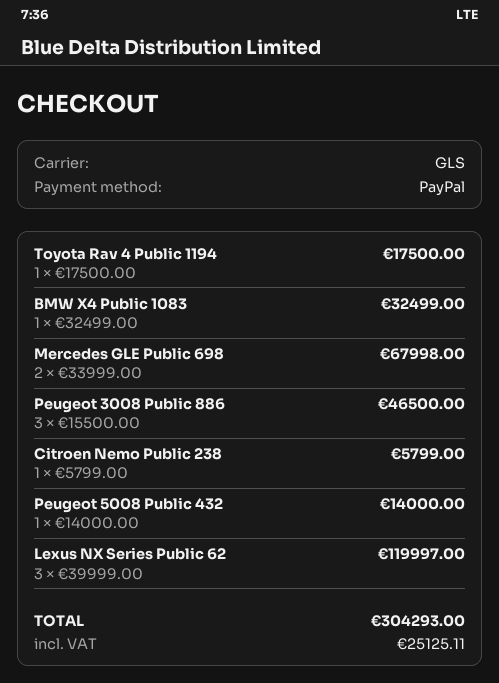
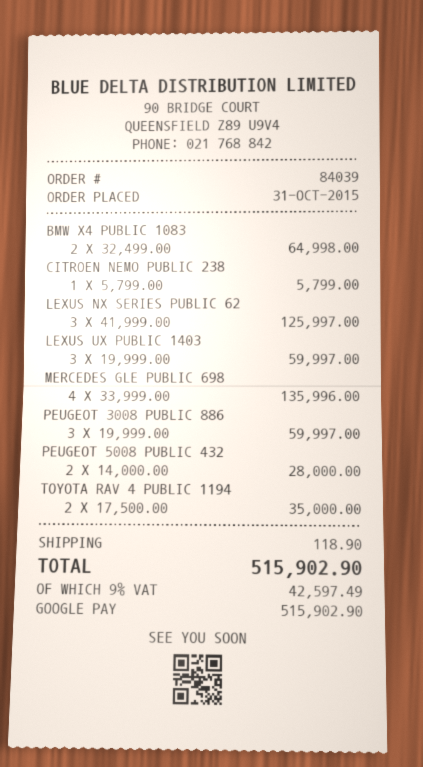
payment method: PayPal -> Google Pay
Toyota Rav 4 Public 1194: 1 x 17500.00 = 17500.00 -> 2 x 17500.00 = 35000.00
BMW X4 Public 1083: 1 x 32499.00 = 32499.00 -> 2 x 32499.00 = 64998.00
Mercedes GLE Public 698: 2 x 33999.00 = 67998.00 -> 4 x 33999.00 = 135996.00
Peugeot 3008 Public 886: 3 x 15500.00 = 46500.00 -> 3 x 19999.00 = 59997.00
Peugeot 5008 Public 432: 1 x 14000.00 = 14000.00 -> 2 x 14000.00 = 28000.00
Lexus NX Series Public 62: 3 x 39999.00 = 119997.00 -> 3 x 41999.00 = 125997.00
LEXUS UX PUBLIC 1403: none -> 3 x 19999.00 = 59997.00
shipping: none -> 118.90
tax: 25125.11 -> 42597.49
total: 304293.00 -> 515902.90

